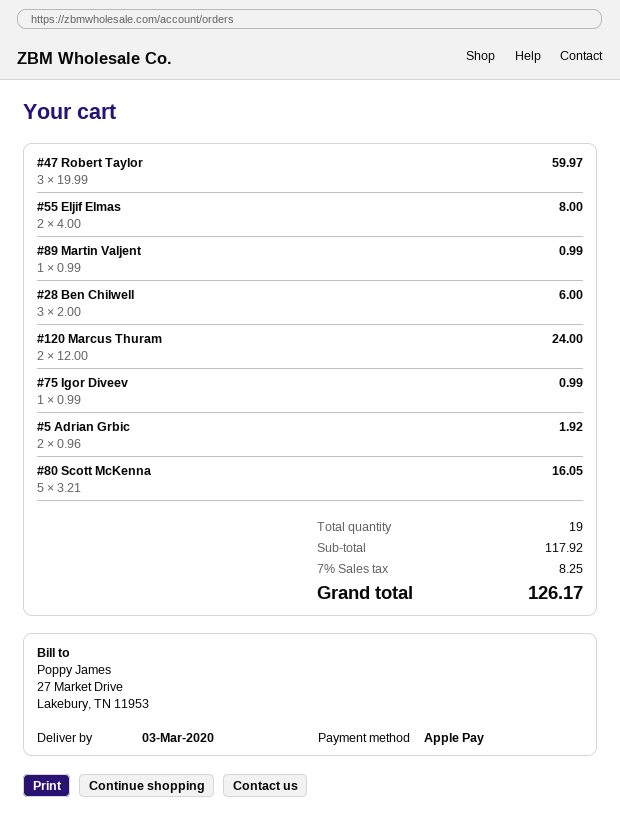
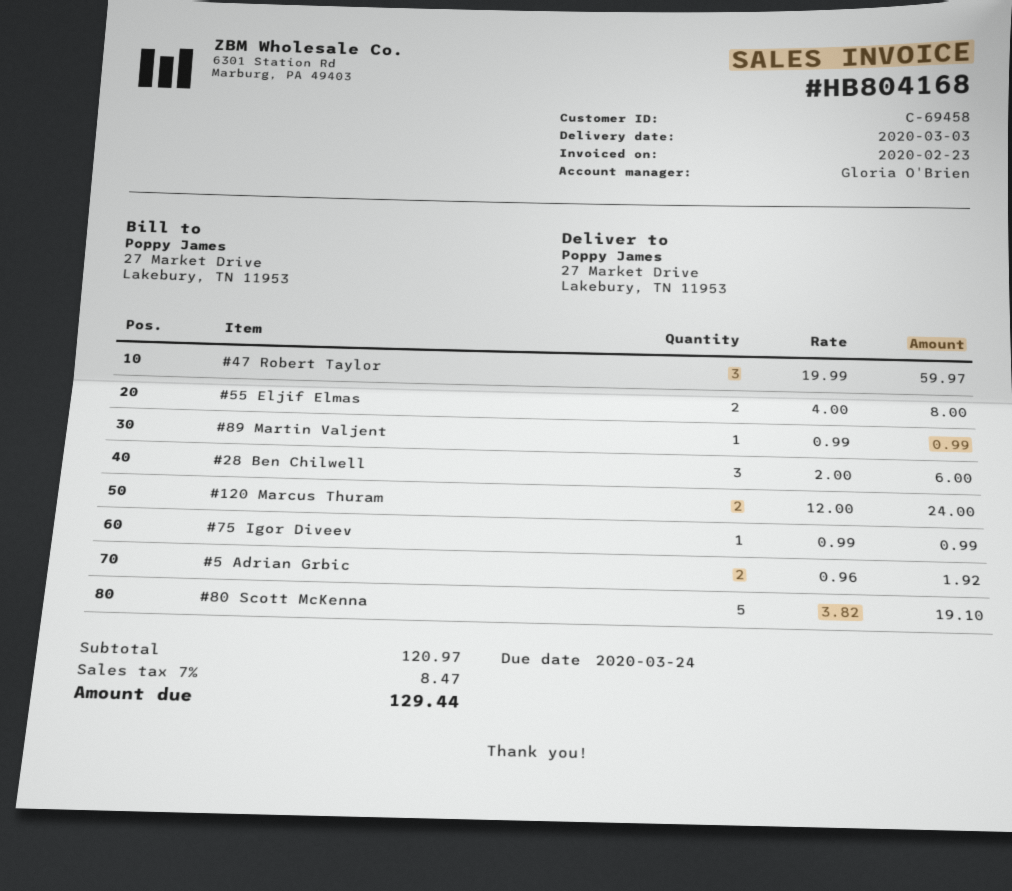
#80 Scott McKenna: 5 x 3.21 = 16.05 -> 5 x 3.82 = 19.10
subtotal: 117.92 -> 120.97
tax: 7% = 8.25 -> 7% = 8.47
total: 126.17 -> 129.44

